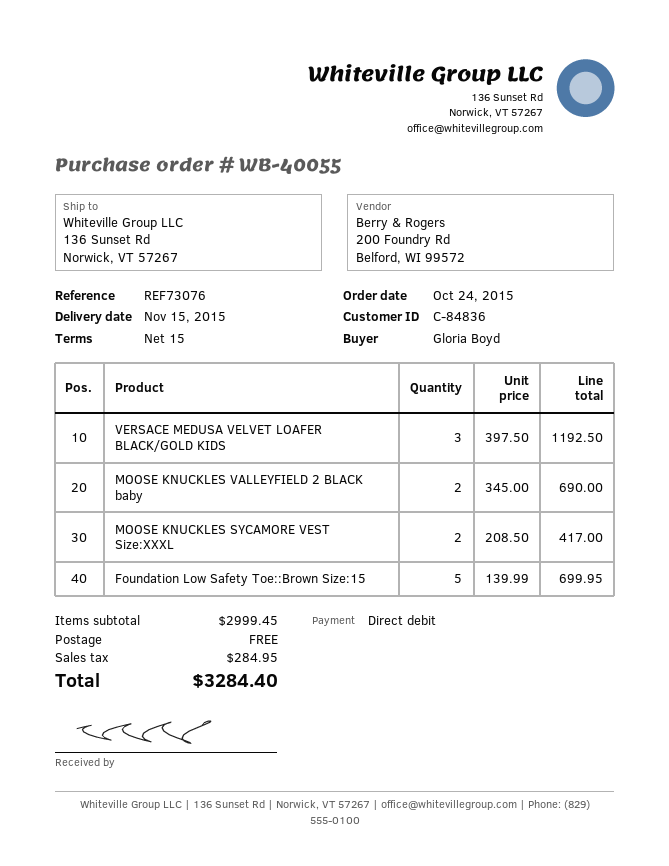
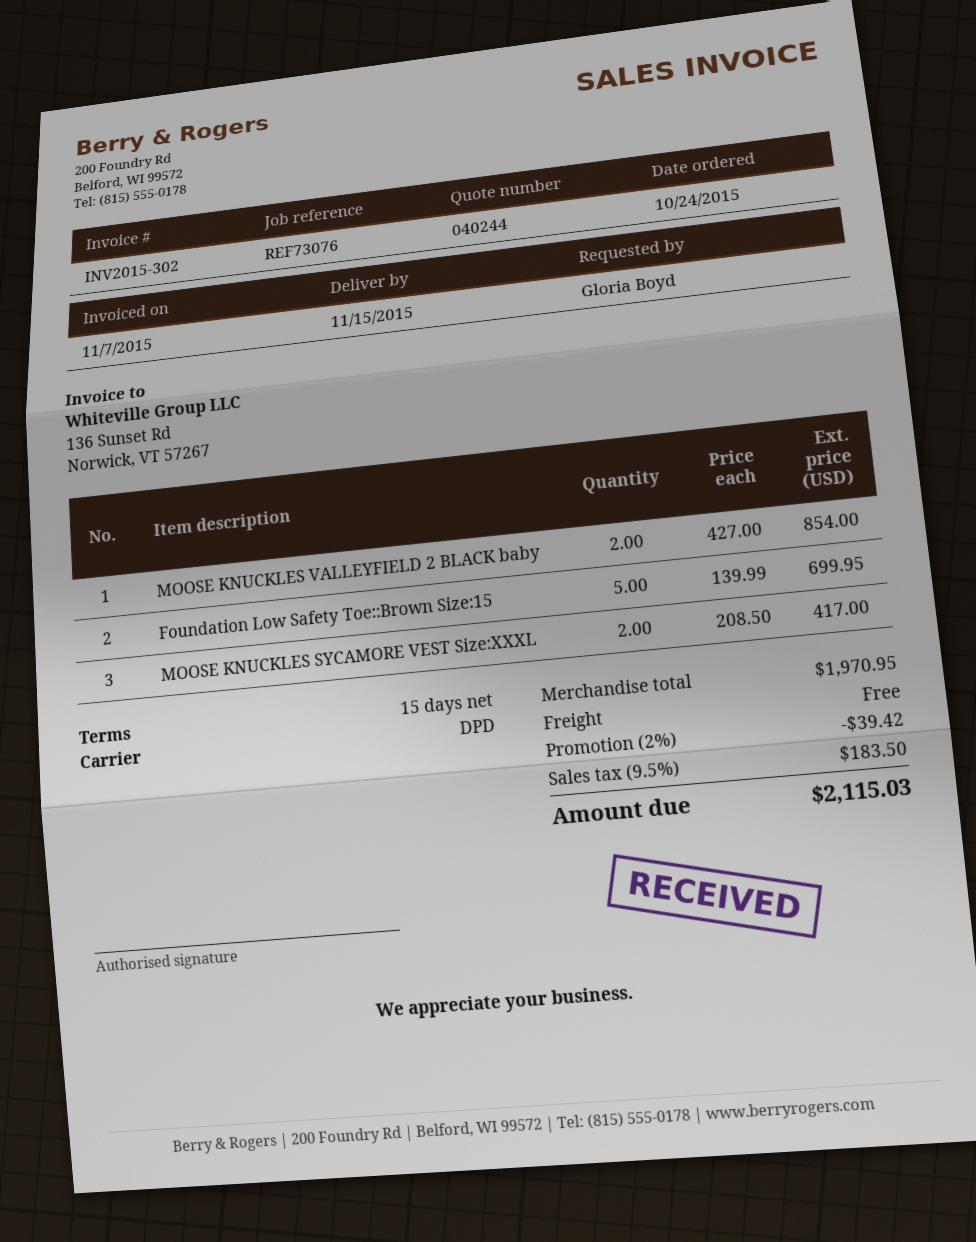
VERSACE MEDUSA VELVET LOAFER BLACK/GOLD KIDS: 3 x 397.50 = 1192.50 -> none
MOOSE KNUCKLES VALLEYFIELD 2 BLACK baby: 2 x 345.00 = 690.00 -> 2 x 427.00 = 854.00
subtotal: 2999.45 -> 1970.95
discount: none -> 2% = 39.42
tax: 284.95 -> 183.50
total: 3284.40 -> 2115.03

